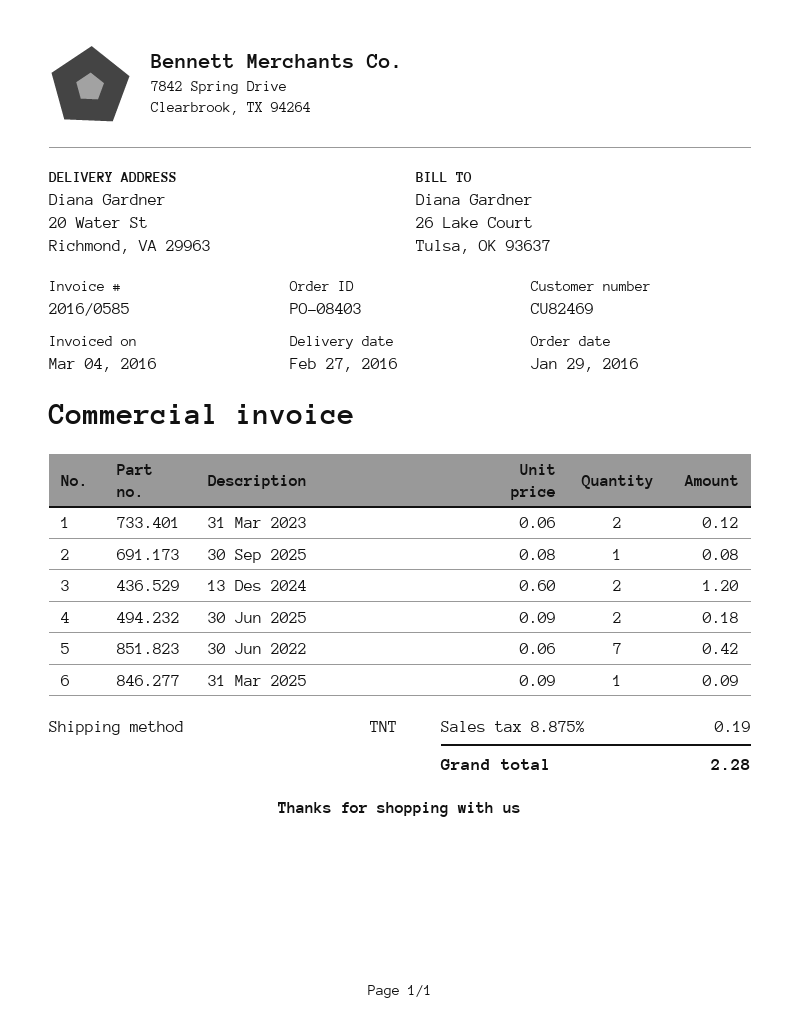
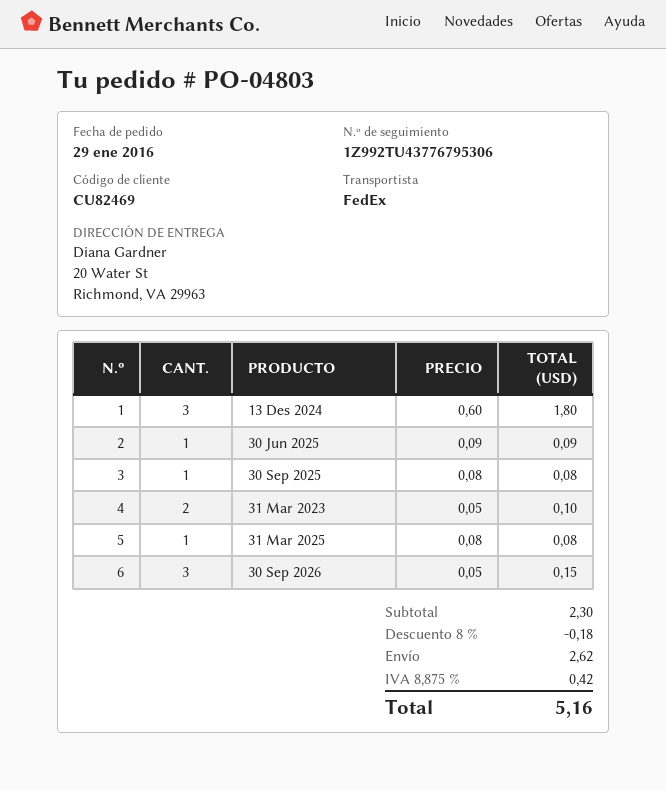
order number: PO-08403 -> PO-04803
shipping method: TNT -> FedEx
31 Mar 2023: 2 x 0.06 = 0.12 -> 2 x 0.05 = 0.10
13 Des 2024: 2 x 0.60 = 1.20 -> 3 x 0.60 = 1.80
30 Jun 2025: 2 x 0.09 = 0.18 -> 1 x 0.09 = 0.09
30 Jun 2022: 7 x 0.06 = 0.42 -> none
31 Mar 2025: 1 x 0.09 = 0.09 -> 1 x 0.08 = 0.08
30 Sep 2026: none -> 3 x 0.05 = 0.15
discount: none -> 8% = 0.18
shipping: none -> 2.62
tax: 8.875% = 0.19 -> 8.875% = 0.42
total: 2.28 -> 5.16

